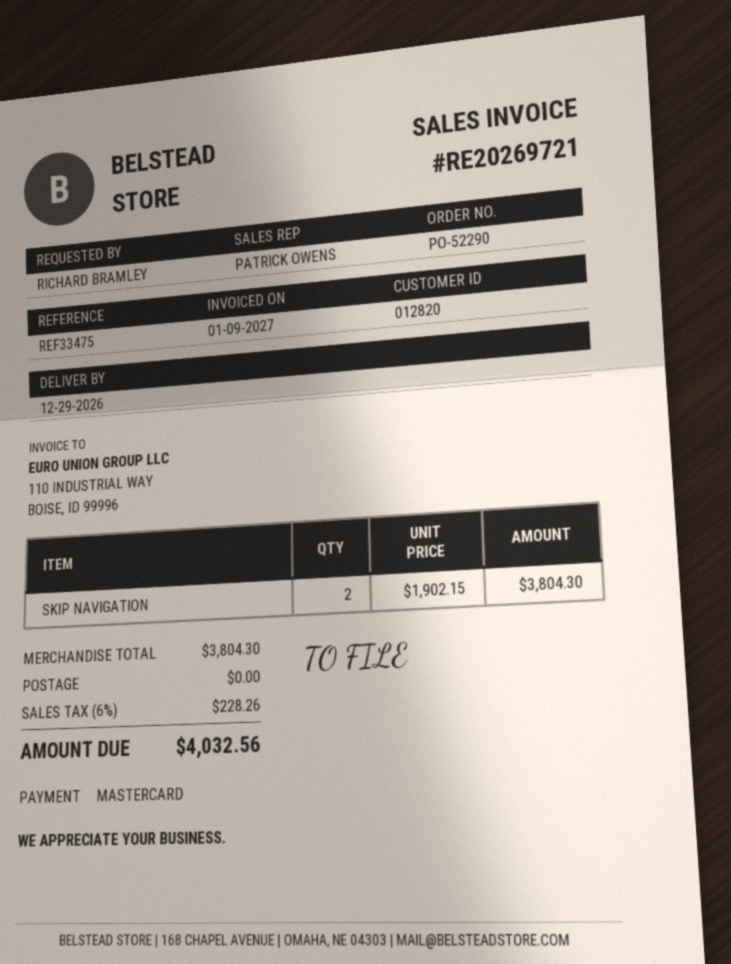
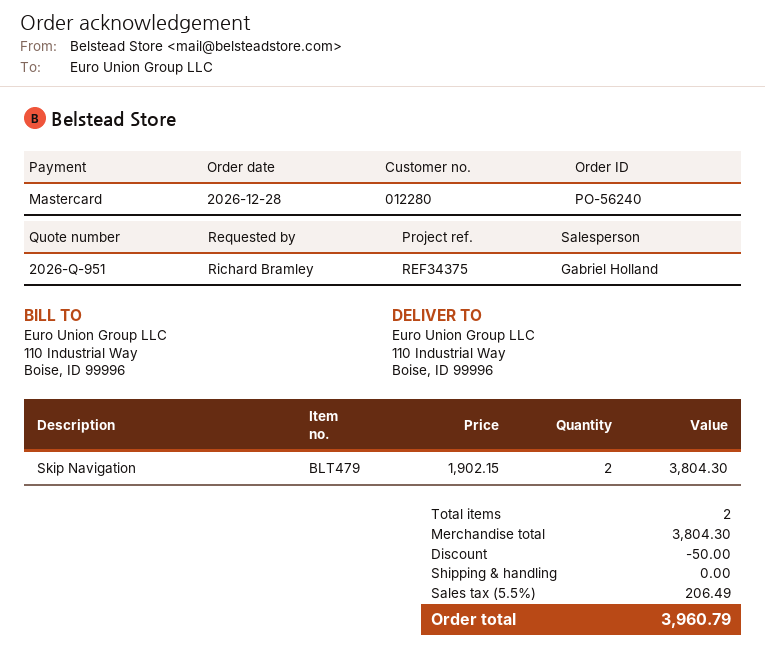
order number: PO-52290 -> PO-56240
customer number: 012820 -> 012280
reference: REF33475 -> REF34375
sales rep: PATRICK OWENS -> Gabriel Holland
discount: none -> 50.00
tax: 6% = 228.26 -> 5.5% = 206.49
total: 4032.56 -> 3960.79

